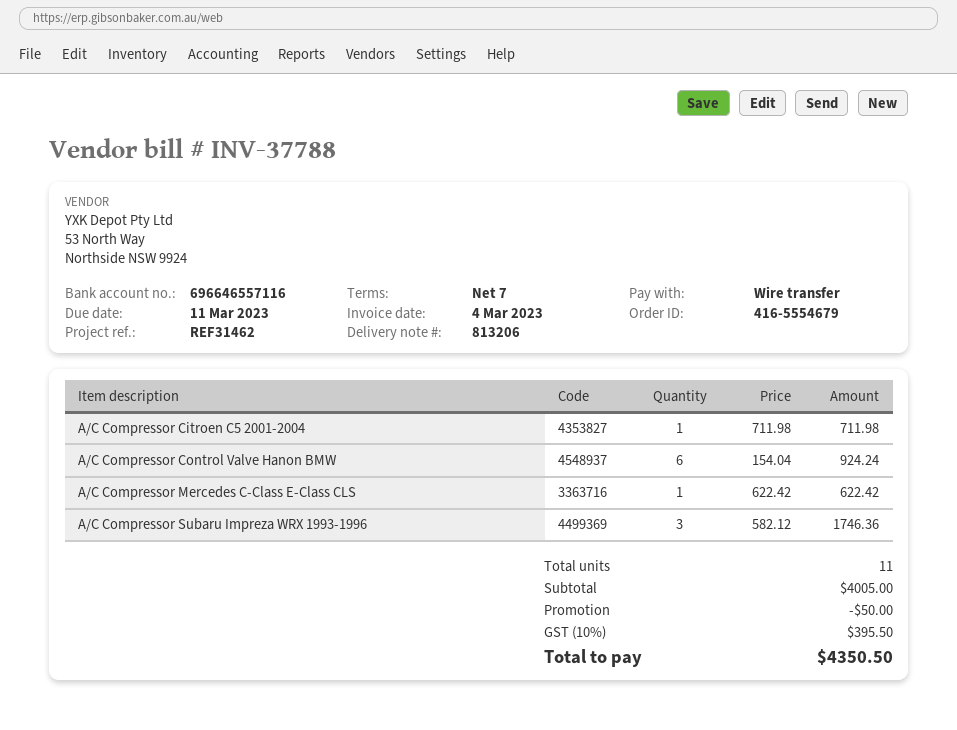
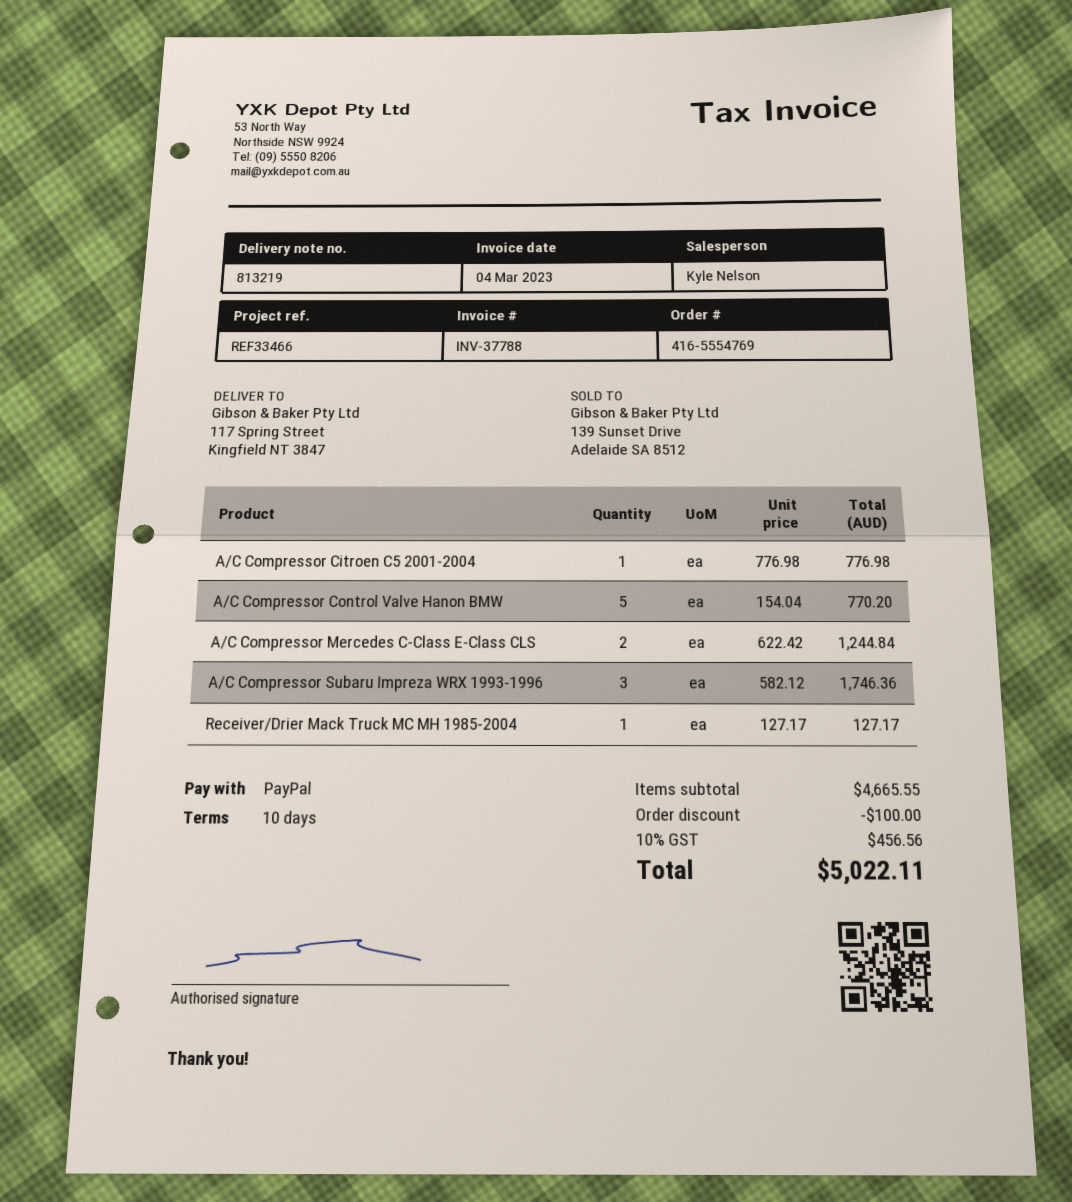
order number: 416-5554679 -> 416-5554769
delivery note number: 813206 -> 813219
payment terms: 7 days -> 10 days
reference: REF31462 -> REF33466
payment method: bank transfer -> PayPal
A/C Compressor Citroen C5 2001-2004: 1 x 711.98 = 711.98 -> 1 x 776.98 = 776.98
A/C Compressor Control Valve Hanon BMW: 6 x 154.04 = 924.24 -> 5 x 154.04 = 770.20
A/C Compressor Mercedes C-Class E-Class CLS: 1 x 622.42 = 622.42 -> 2 x 622.42 = 1244.84
Receiver/Drier Mack Truck MC MH 1985-2004: none -> 1 x 127.17 = 127.17
subtotal: 4005.00 -> 4665.55
discount: 50.00 -> 100.00
tax: 10% = 395.50 -> 10% = 456.56
total: 4350.50 -> 5022.11

